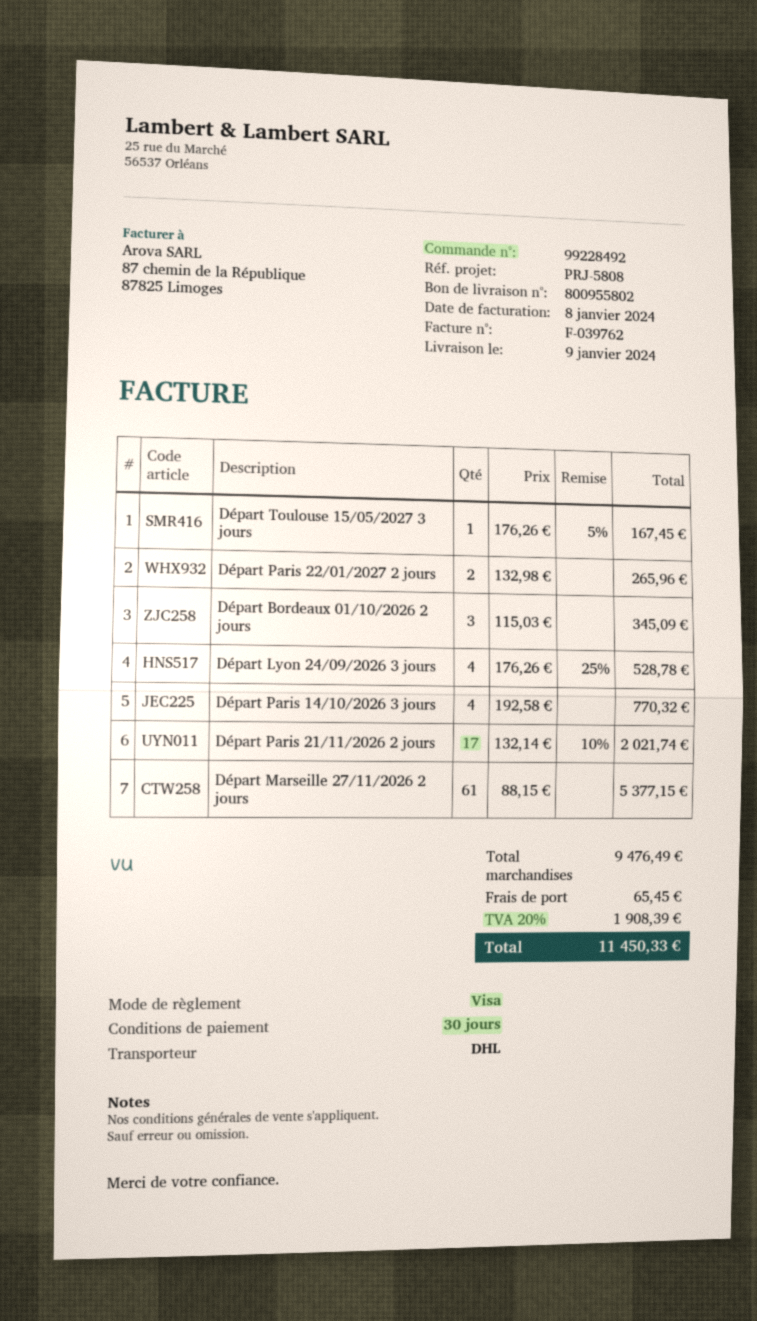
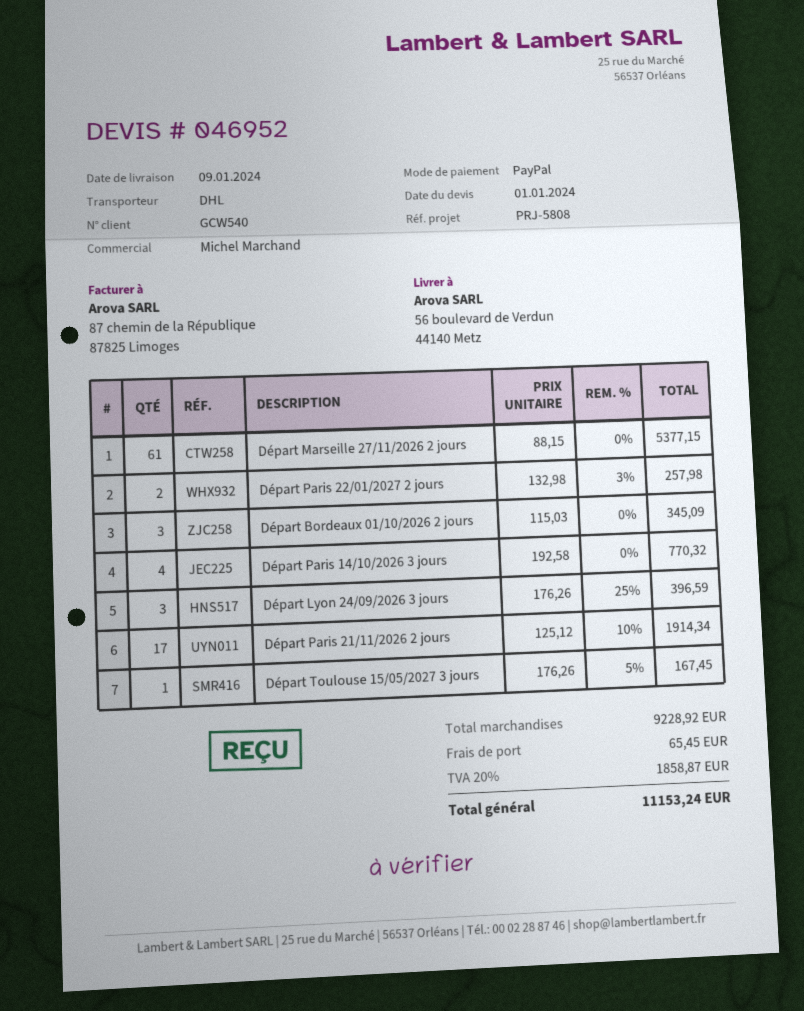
payment method: Visa -> PayPal
Départ Paris 22/01/2027 2 jours: 2 x 132.98 = 265.96 -> 2 x 132.98 - 3% = 257.98
Départ Lyon 24/09/2026 3 jours: 4 x 176.26 - 25% = 528.78 -> 3 x 176.26 - 25% = 396.59
Départ Paris 21/11/2026 2 jours: 17 x 132.14 - 10% = 2021.74 -> 17 x 125.12 - 10% = 1914.34
subtotal: 9476.49 -> 9228.92
tax: 20% = 1908.39 -> 20% = 1858.87
total: 11450.33 -> 11153.24

